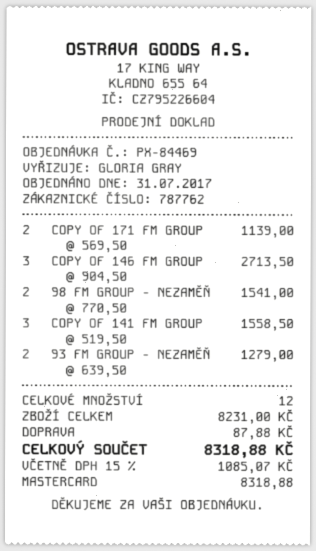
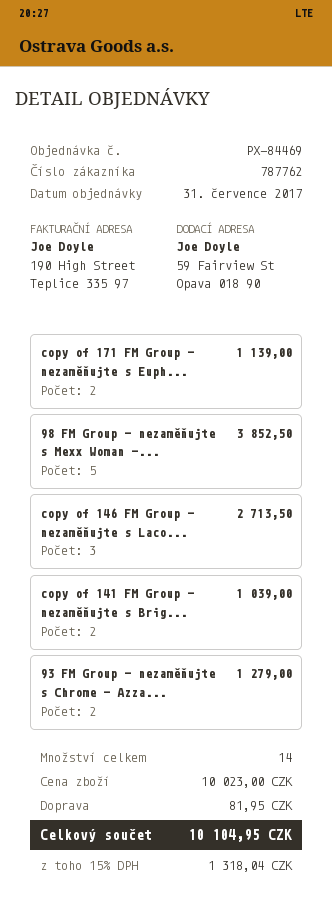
98 FM GROUP - NEZAMĚŇ: 2 for 1541.00 -> 5 for 3852.50
COPY OF 141 FM GROUP: 3 for 1558.50 -> 2 for 1039.00
total quantity: 12 -> 14
subtotal: 8231.00 -> 10023.00
shipping: 87.88 -> 81.95
tax: 15% = 1085.07 -> 15% = 1318.04
total: 8318.88 -> 10104.95

